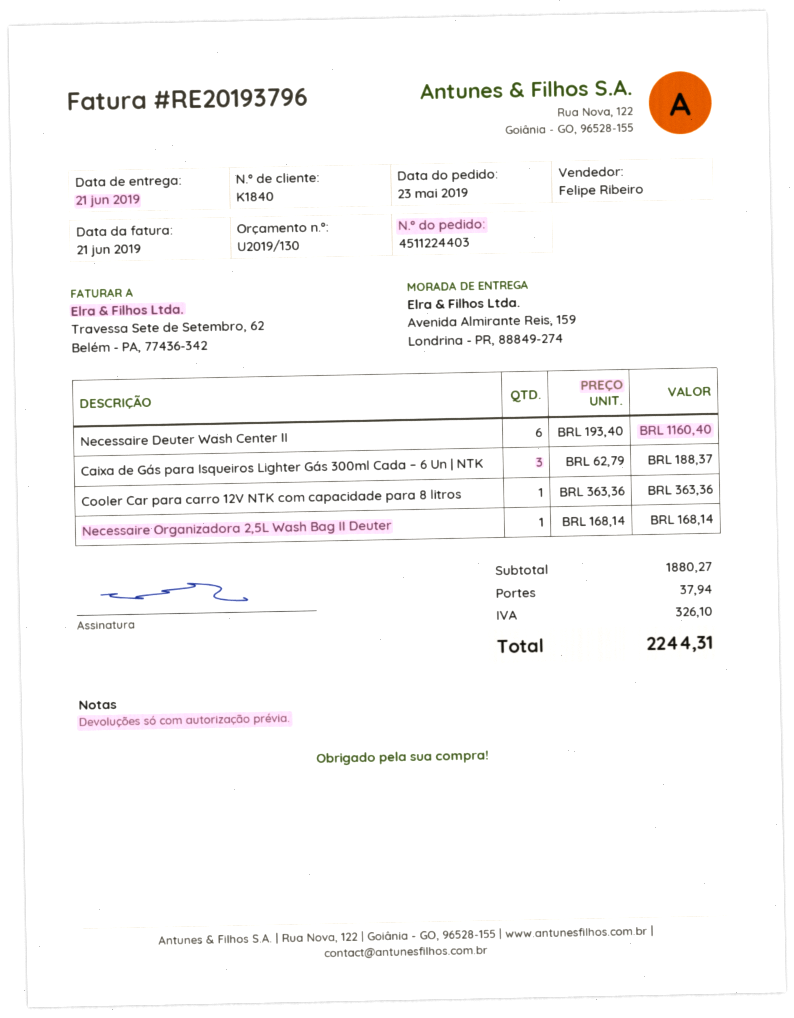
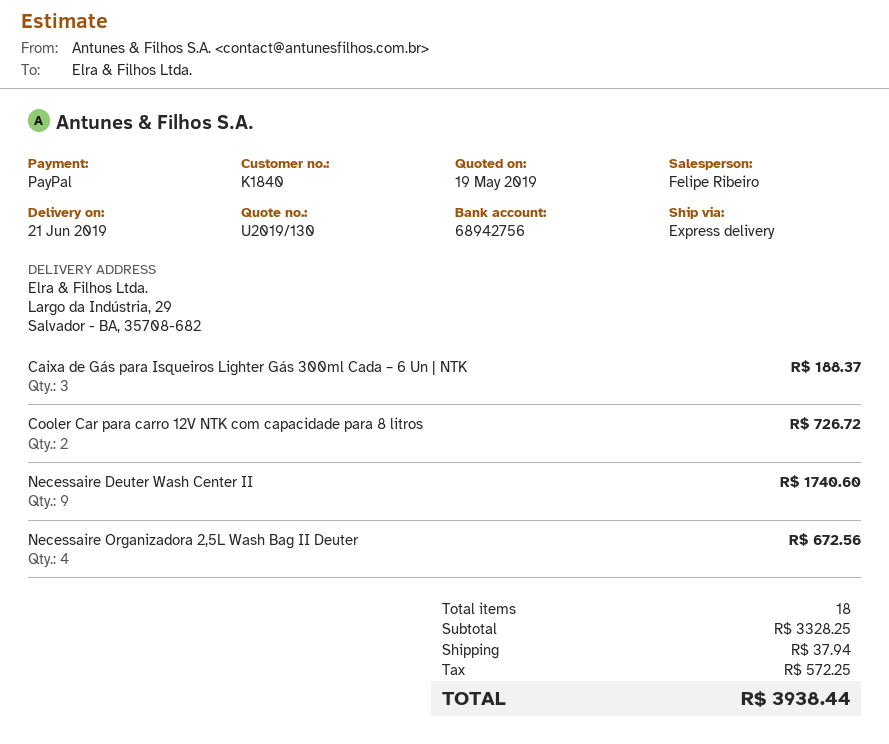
ship to: Avenida Almirante Reis, 159, Londrina - PR, 88849-274 -> Largo da Indústria, 29, Salvador - BA, 35708-682
Necessaire Deuter Wash Center II: 6 for 1160.40 -> 9 for 1740.60
Cooler Car para carro 12V NTK com capacidade para 8 litros: 1 for 363.36 -> 2 for 726.72
Necessaire Organizadora 2,5L Wash Bag II Deuter: 1 for 168.14 -> 4 for 672.56
subtotal: 1880.27 -> 3328.25
tax: 326.10 -> 572.25
total: 2244.31 -> 3938.44

